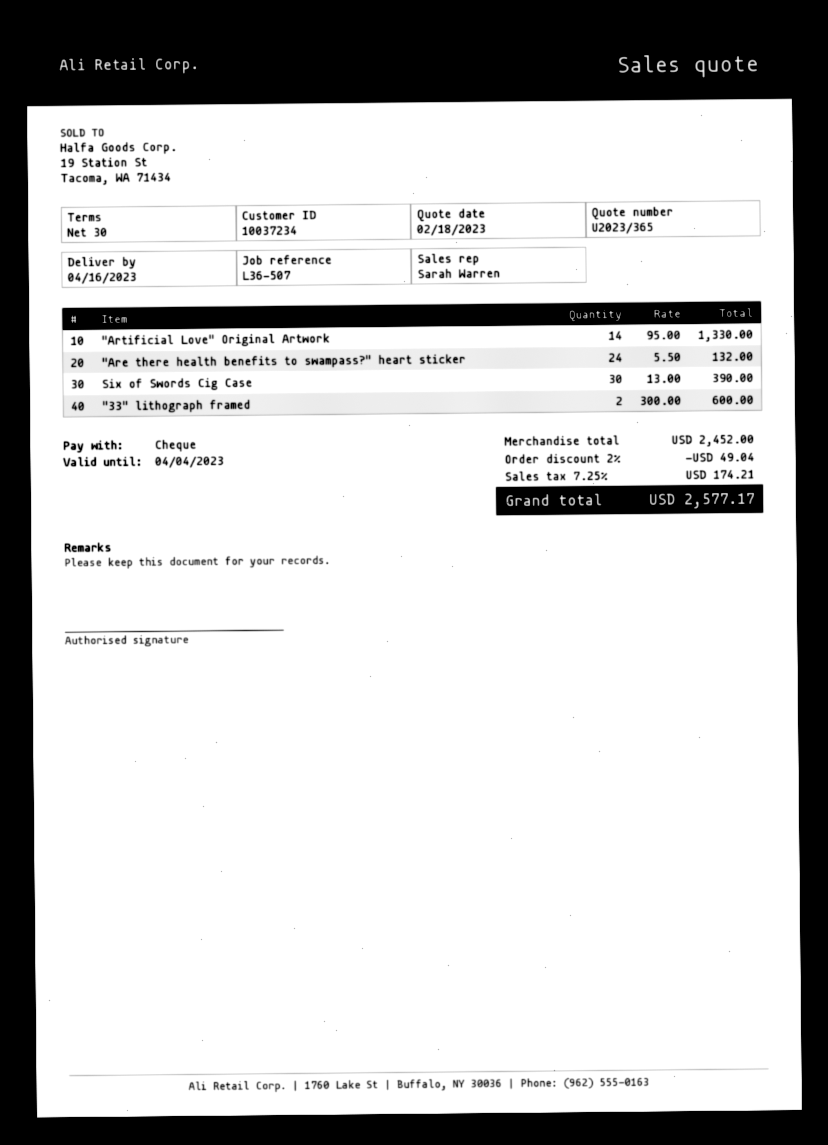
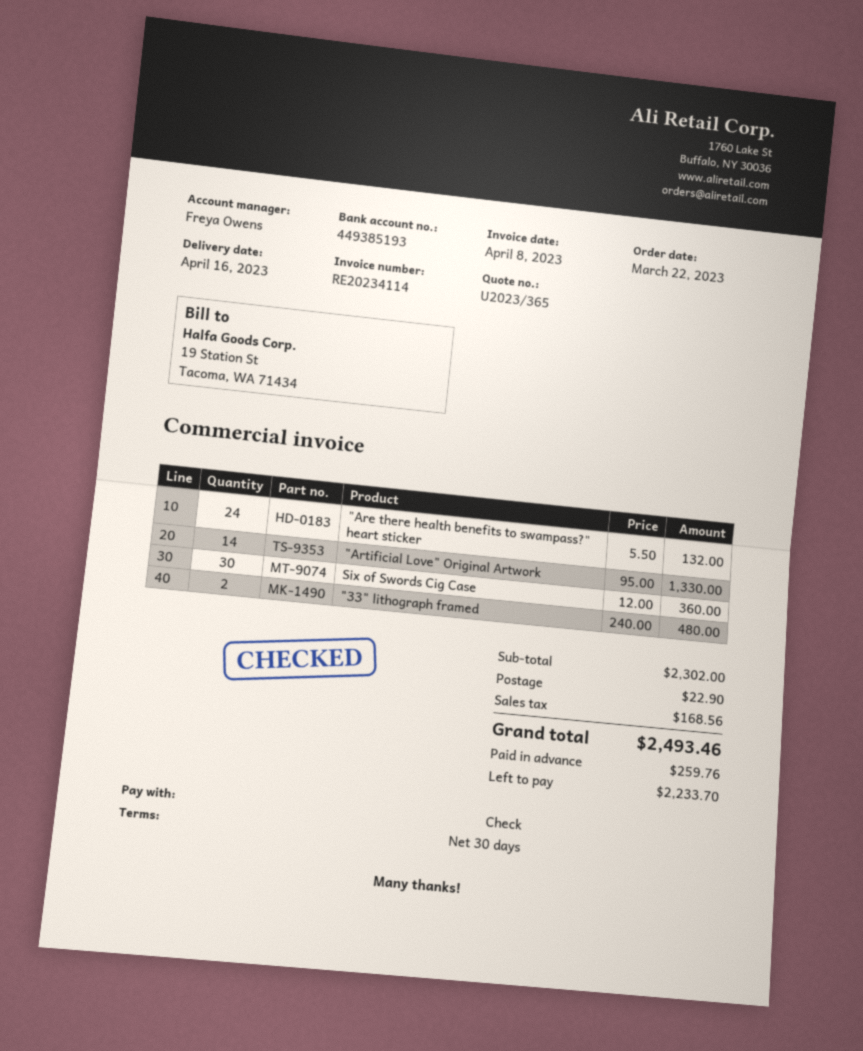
sales rep: Sarah Warren -> Freya Owens
Six of Swords Cig Case: 30 x 13.00 = 390.00 -> 30 x 12.00 = 360.00
"33" lithograph framed: 2 x 300.00 = 600.00 -> 2 x 240.00 = 480.00
subtotal: 2452.00 -> 2302.00
discount: 2% = 49.04 -> none
shipping: none -> 22.90
tax: 174.21 -> 168.56
total: 2577.17 -> 2493.46

